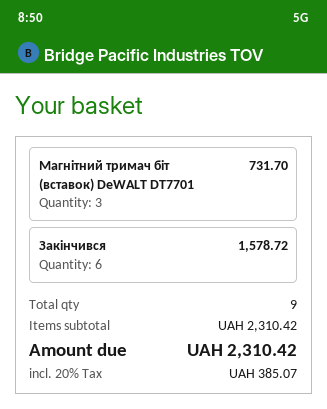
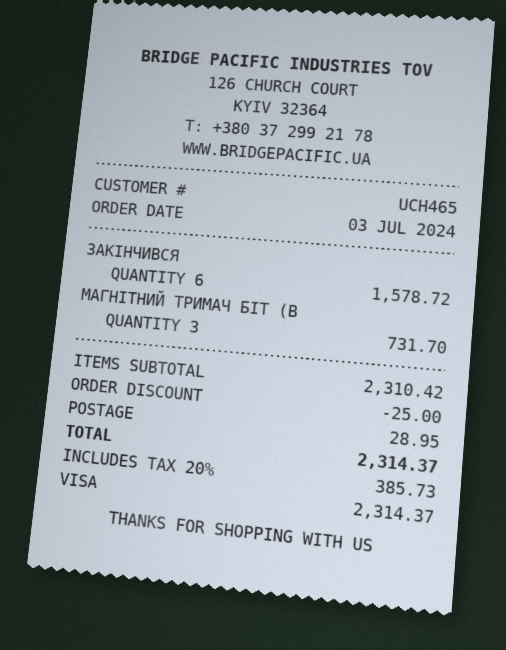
discount: none -> 25.00
shipping: none -> 28.95
tax: 20% = 385.07 -> 20% = 385.73
total: 2310.42 -> 2314.37

